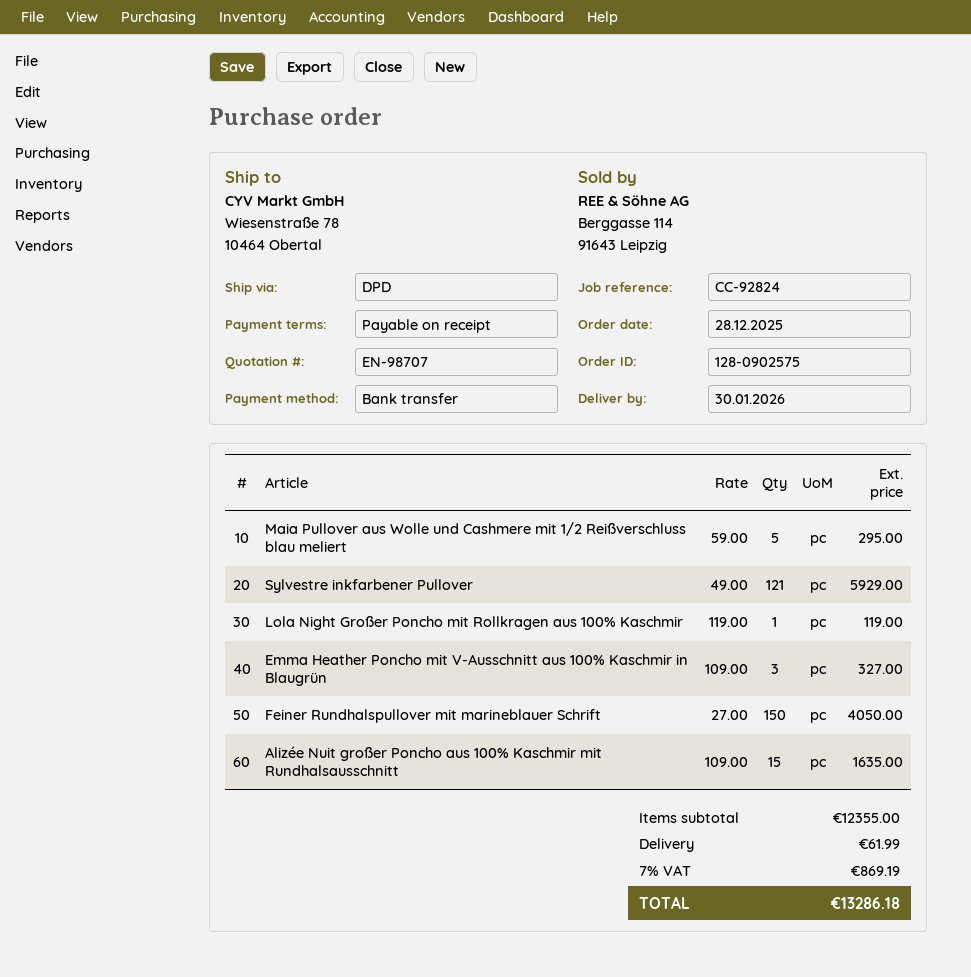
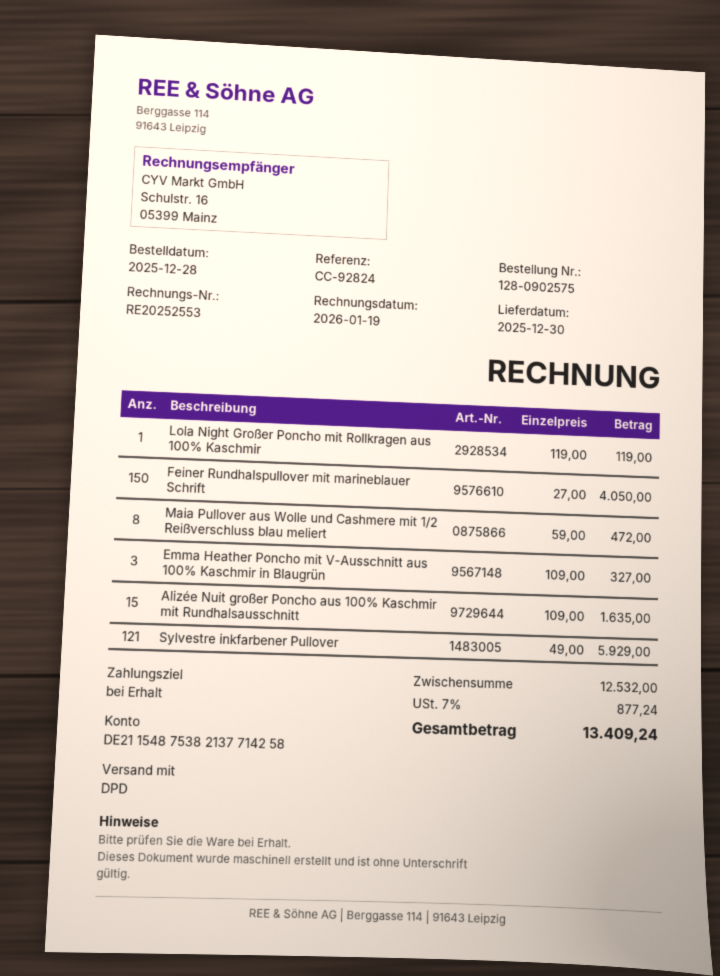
delivery date: 2026-01-30 -> 2025-12-30
Maia Pullover aus Wolle und Cashmere mit 1/2 Reißverschluss blau meliert: 5 x 59.00 = 295.00 -> 8 x 59.00 = 472.00
subtotal: 12355.00 -> 12532.00
shipping: 61.99 -> none
tax: 7% = 869.19 -> 7% = 877.24
total: 13286.18 -> 13409.24

